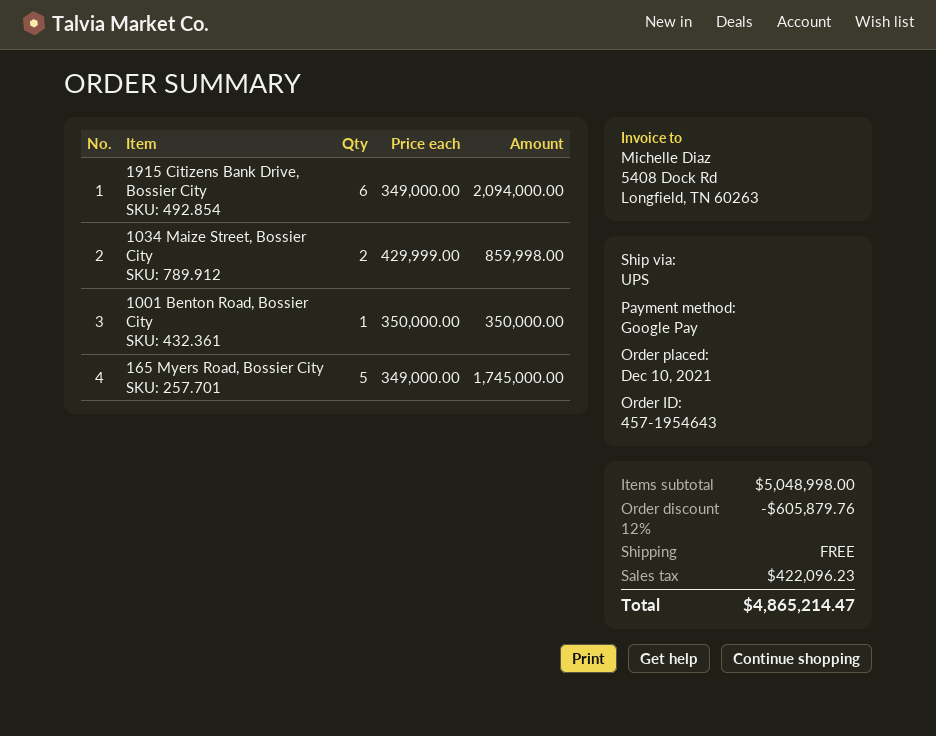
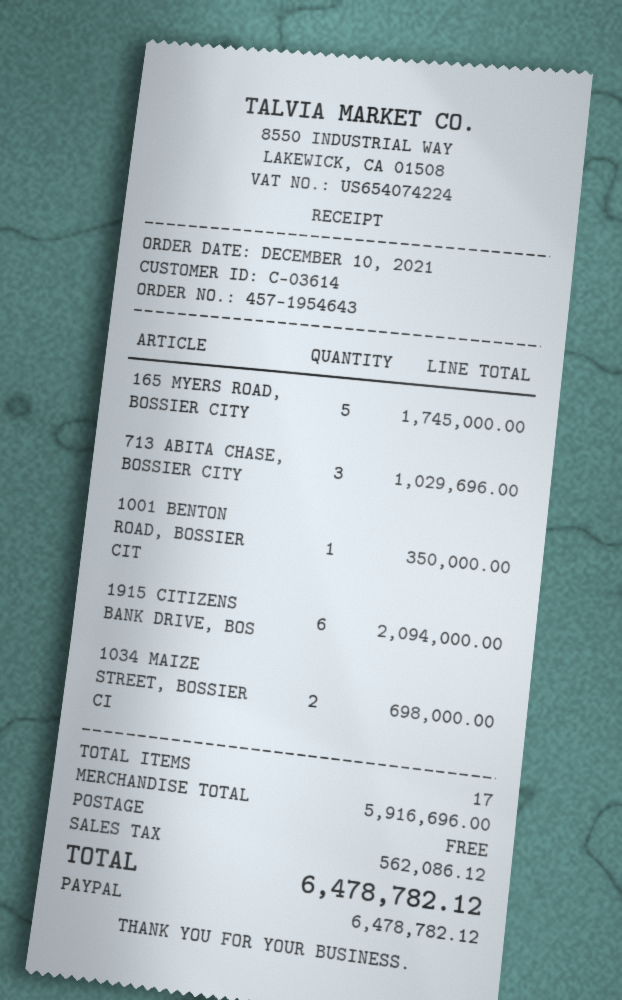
payment method: Google Pay -> PayPal
1034 Maize Street, Bossier City: 2 for 859998.00 -> 2 for 698000.00
713 ABITA CHASE, BOSSIER CITY: none -> 3 for 1029696.00
subtotal: 5048998.00 -> 5916696.00
discount: 12% = 605879.76 -> none
tax: 422096.23 -> 562086.12
total: 4865214.47 -> 6478782.12

